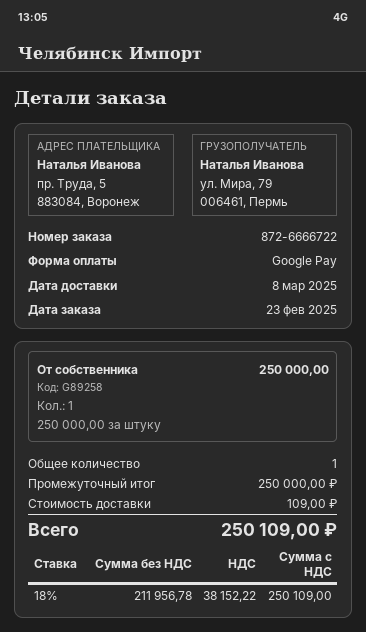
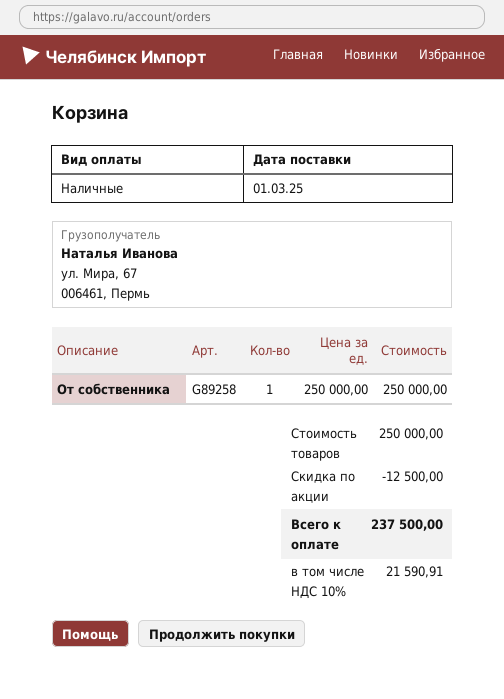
delivery date: 2025-03-08 -> 2025-03-01
payment method: Google Pay -> cash
ship to: ул. Мира, 79, 006461, Пермь -> ул. Мира, 67, 006461, Пермь
discount: none -> 12500.00
shipping: 109.00 -> none
tax: 18% = 38152.22 -> 10% = 21590.91
total: 250109.00 -> 237500.00

